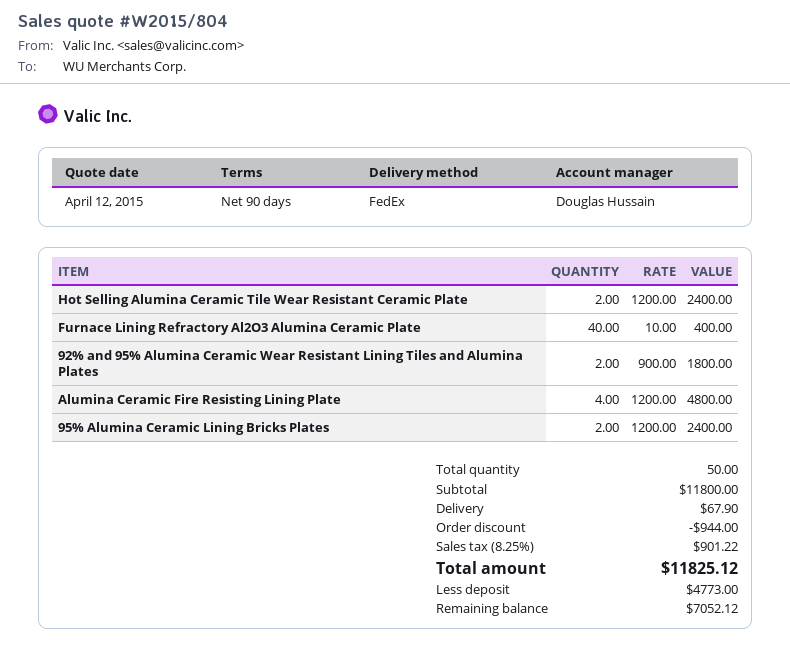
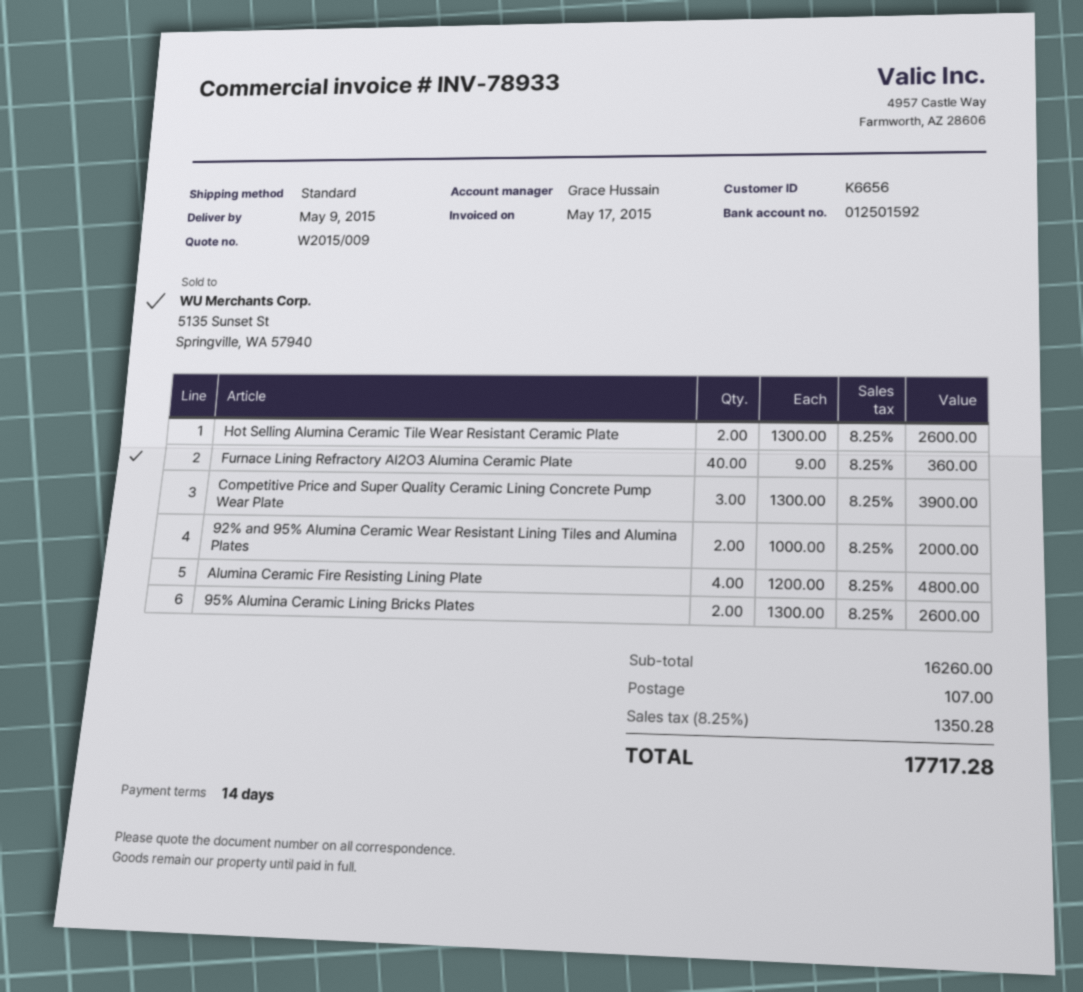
quote number: W2015/804 -> W2015/009
payment terms: 90 days -> 14 days
sales rep: Douglas Hussain -> Grace Hussain
shipping method: FedEx -> standard
Hot Selling Alumina Ceramic Tile Wear Resistant Ceramic Plate: 2 x 1200.00 = 2400.00 -> 2 x 1300.00 = 2600.00
Furnace Lining Refractory Al2O3 Alumina Ceramic Plate: 40 x 10.00 = 400.00 -> 40 x 9.00 = 360.00
92% and 95% Alumina Ceramic Wear Resistant Lining Tiles and Alumina Plates: 2 x 900.00 = 1800.00 -> 2 x 1000.00 = 2000.00
95% Alumina Ceramic Lining Bricks Plates: 2 x 1200.00 = 2400.00 -> 2 x 1300.00 = 2600.00
Competitive Price and Super Quality Ceramic Lining Concrete Pump Wear Plate: none -> 3 x 1300.00 = 3900.00
subtotal: 11800.00 -> 16260.00
discount: 944.00 -> none
shipping: 67.90 -> 107.00
tax: 8.25% = 901.22 -> 8.25% = 1350.28
total: 11825.12 -> 17717.28

